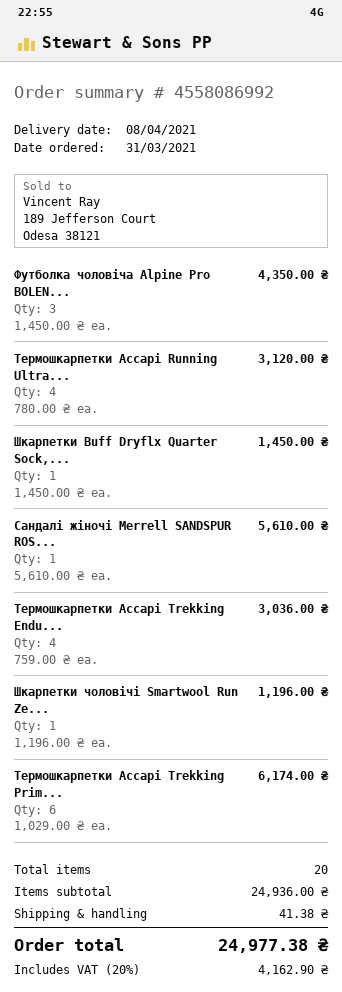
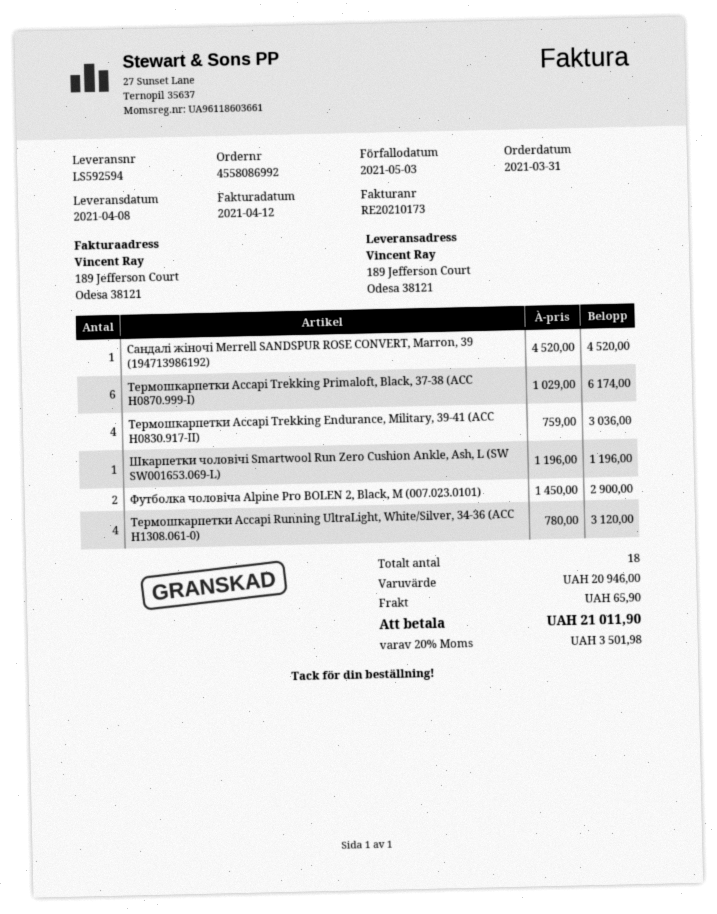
Футболка чоловіча Alpine Pro BOLEN...: 3 x 1450.00 = 4350.00 -> 2 x 1450.00 = 2900.00
Шкарпетки Buff Dryflx Quarter Sock,...: 1 x 1450.00 = 1450.00 -> none
Сандалі жіночі Merrell SANDSPUR ROS...: 1 x 5610.00 = 5610.00 -> 1 x 4520.00 = 4520.00
total quantity: 20 -> 18
subtotal: 24936.00 -> 20946.00
shipping: 41.38 -> 65.90
tax: 20% = 4162.90 -> 20% = 3501.98
total: 24977.38 -> 21011.90

